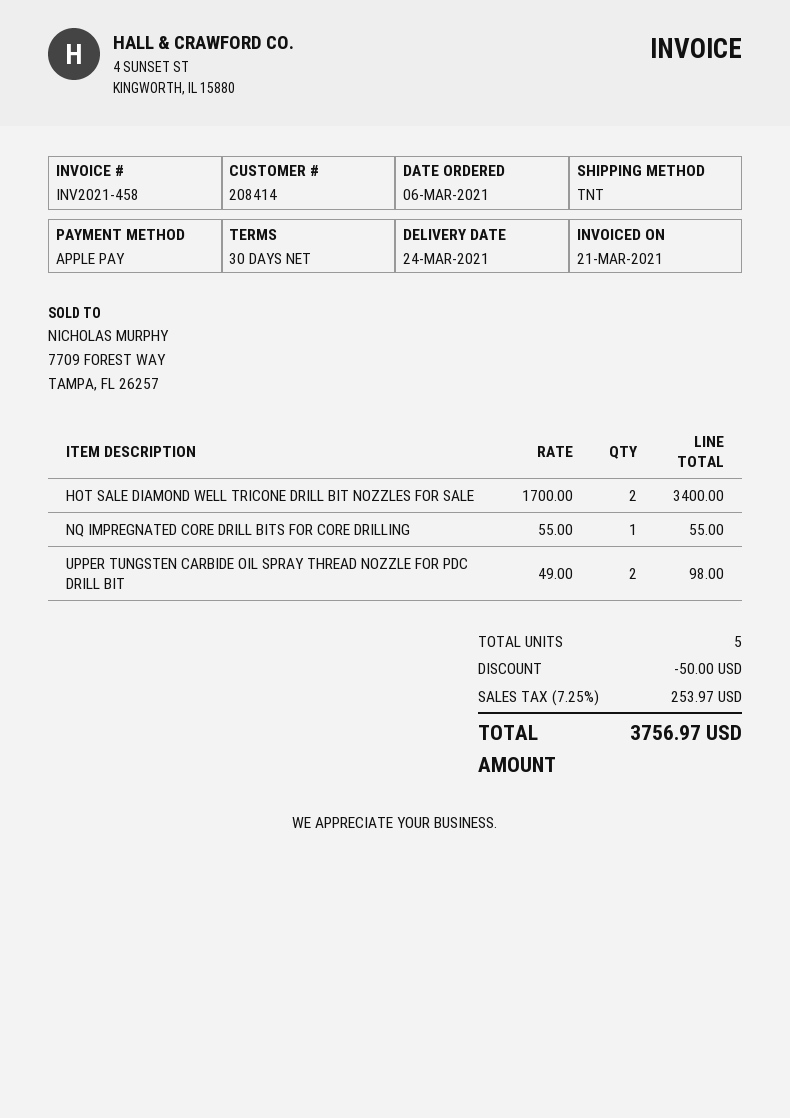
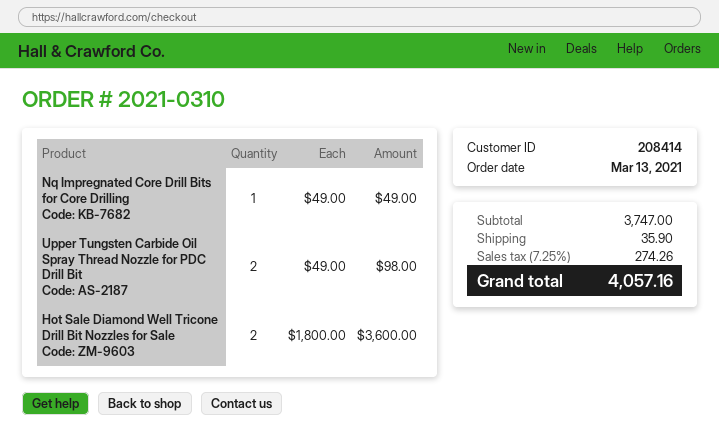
order date: 2021-03-06 -> 2021-03-13
HOT SALE DIAMOND WELL TRICONE DRILL BIT NOZZLES FOR SALE: 2 x 1700.00 = 3400.00 -> 2 x 1800.00 = 3600.00
NQ IMPREGNATED CORE DRILL BITS FOR CORE DRILLING: 1 x 55.00 = 55.00 -> 1 x 49.00 = 49.00
discount: 50.00 -> none
shipping: none -> 35.90
tax: 7.25% = 253.97 -> 7.25% = 274.26
total: 3756.97 -> 4057.16

